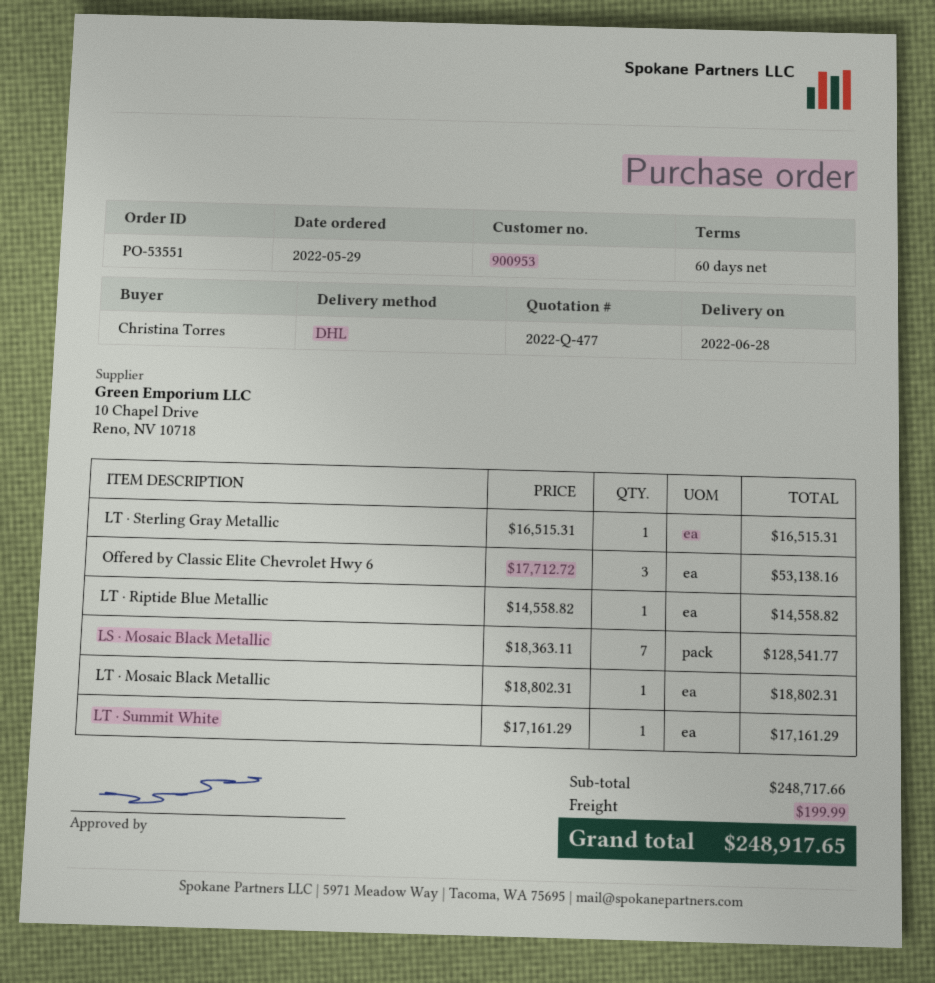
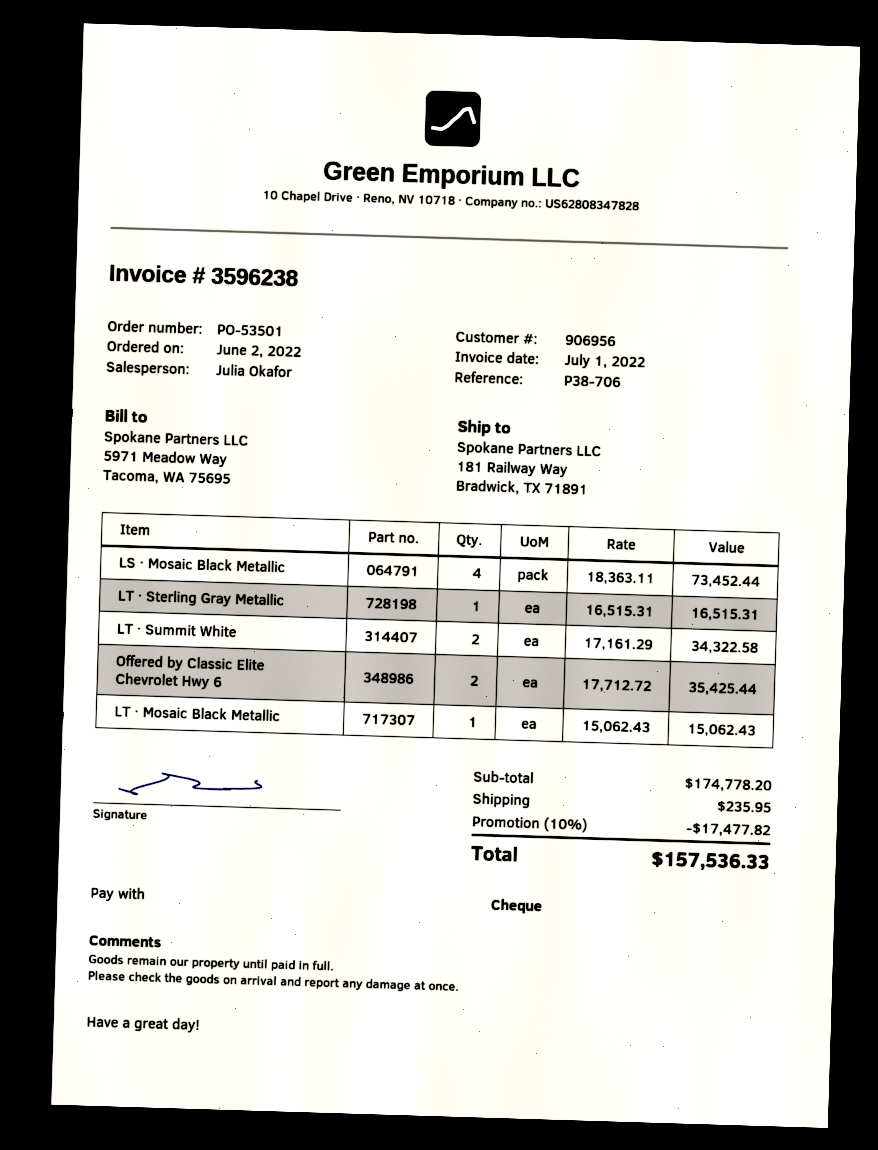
order number: PO-53551 -> PO-53501
order date: 2022-05-29 -> 2022-06-02
customer number: 900953 -> 906956
Offered by Classic Elite Chevrolet Hwy 6: 3 x 17712.72 = 53138.16 -> 2 x 17712.72 = 35425.44
LT · Riptide Blue Metallic: 1 x 14558.82 = 14558.82 -> none
LS · Mosaic Black Metallic: 7 x 18363.11 = 128541.77 -> 4 x 18363.11 = 73452.44
LT · Mosaic Black Metallic: 1 x 18802.31 = 18802.31 -> 1 x 15062.43 = 15062.43
LT · Summit White: 1 x 17161.29 = 17161.29 -> 2 x 17161.29 = 34322.58
subtotal: 248717.66 -> 174778.20
discount: none -> 10% = 17477.82
shipping: 199.99 -> 235.95
total: 248917.65 -> 157536.33

